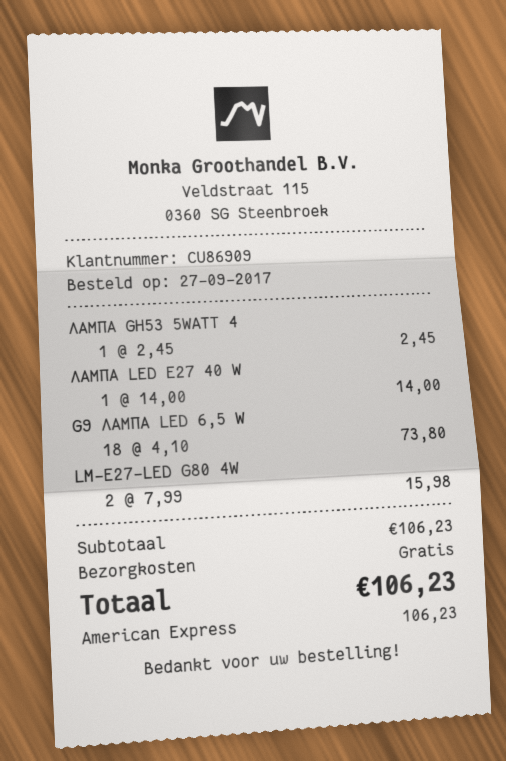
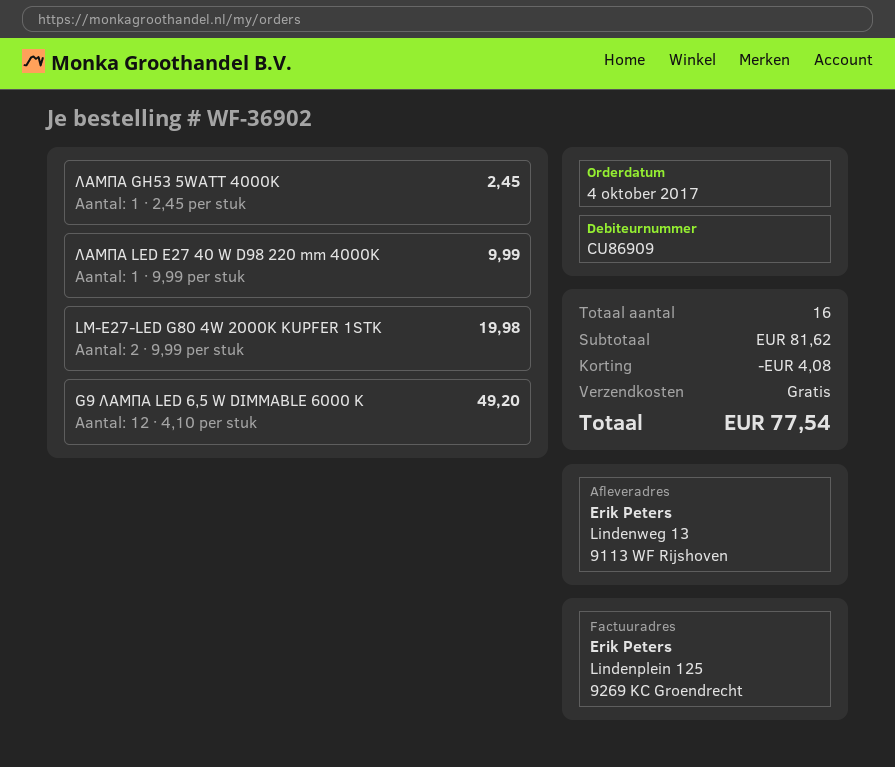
order date: 2017-09-27 -> 2017-10-04
ΛΑΜΠΑ LED Ε27 40 W: 1 x 14.00 = 14.00 -> 1 x 9.99 = 9.99
G9 ΛΑΜΠΑ LED 6,5 W: 18 x 4.10 = 73.80 -> 12 x 4.10 = 49.20
LM-E27-LED G80 4W: 2 x 7.99 = 15.98 -> 2 x 9.99 = 19.98
subtotal: 106.23 -> 81.62
discount: none -> 4.08
total: 106.23 -> 77.54

